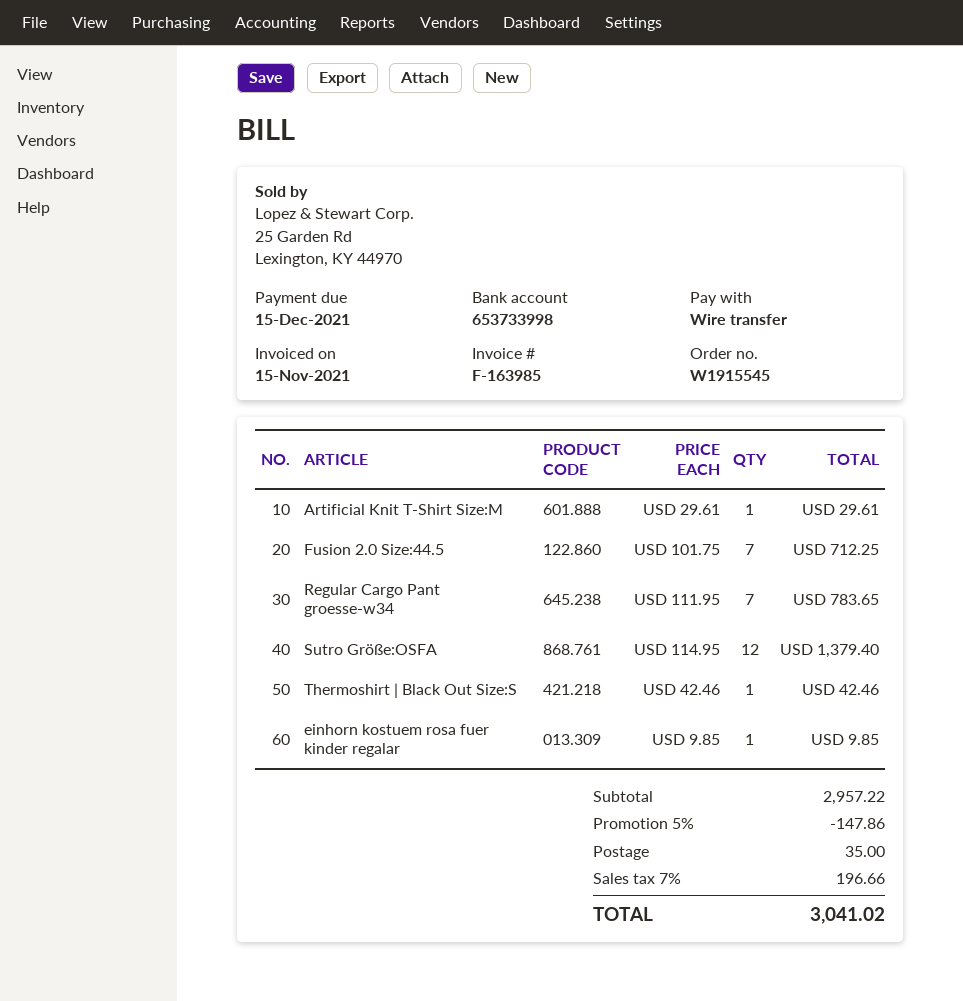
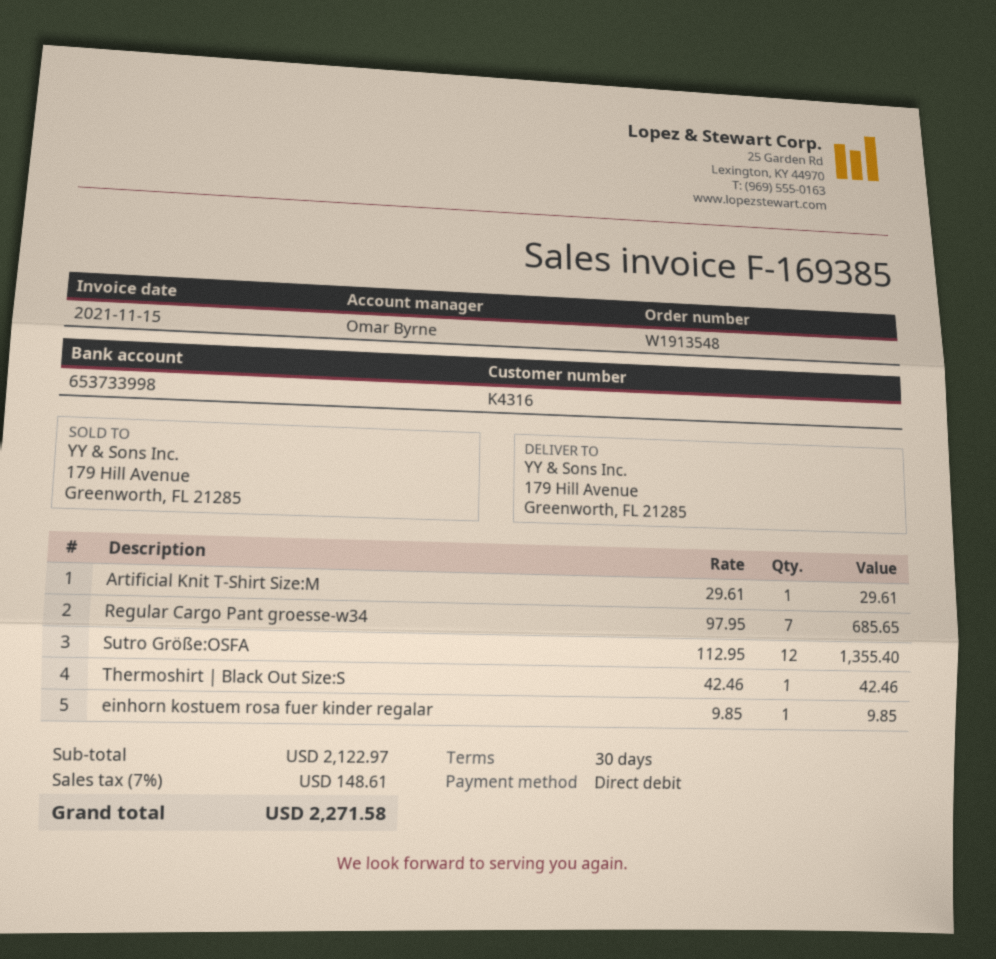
order number: W1915545 -> W1913548
invoice number: F-163985 -> F-169385
payment method: bank transfer -> direct debit
Fusion 2.0 Size:44.5: 7 x 101.75 = 712.25 -> none
Regular Cargo Pant groesse-w34: 7 x 111.95 = 783.65 -> 7 x 97.95 = 685.65
Sutro Größe:OSFA: 12 x 114.95 = 1379.40 -> 12 x 112.95 = 1355.40
subtotal: 2957.22 -> 2122.97
discount: 5% = 147.86 -> none
shipping: 35.00 -> none
tax: 7% = 196.66 -> 7% = 148.61
total: 3041.02 -> 2271.58

